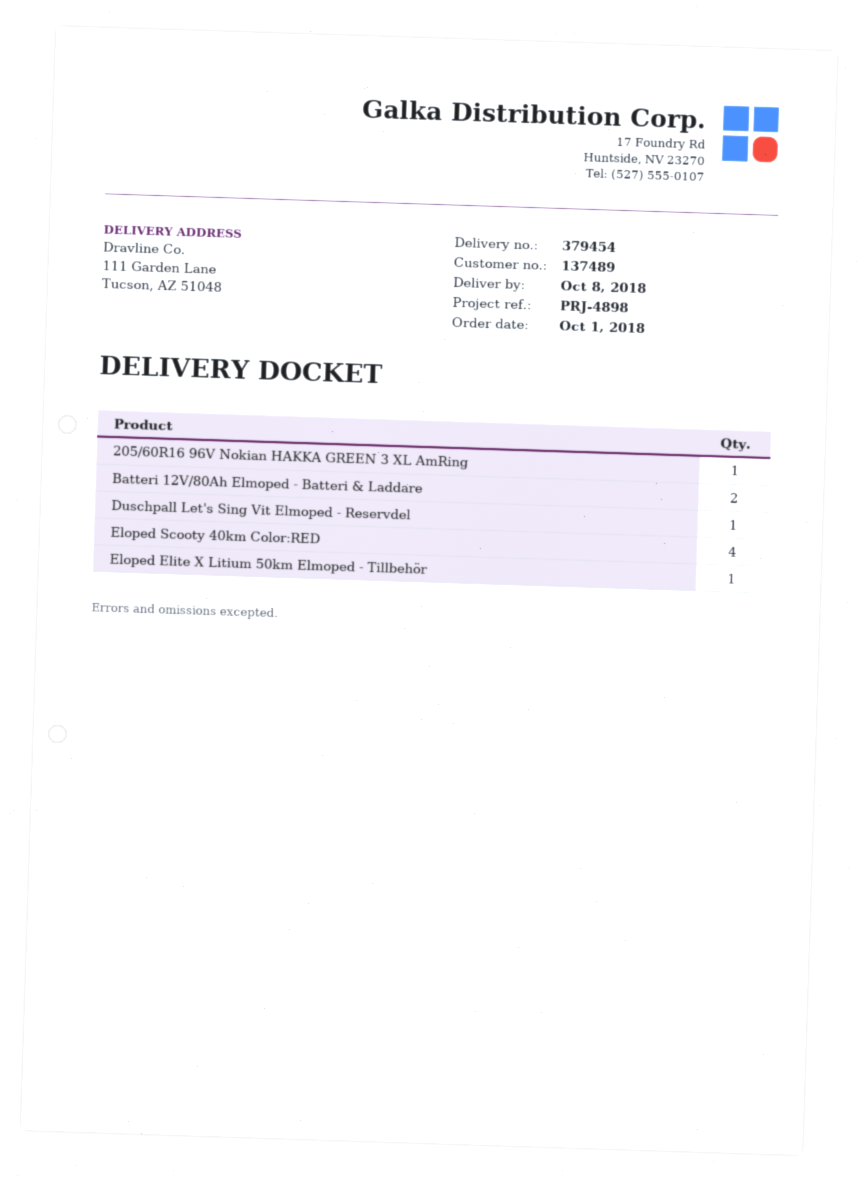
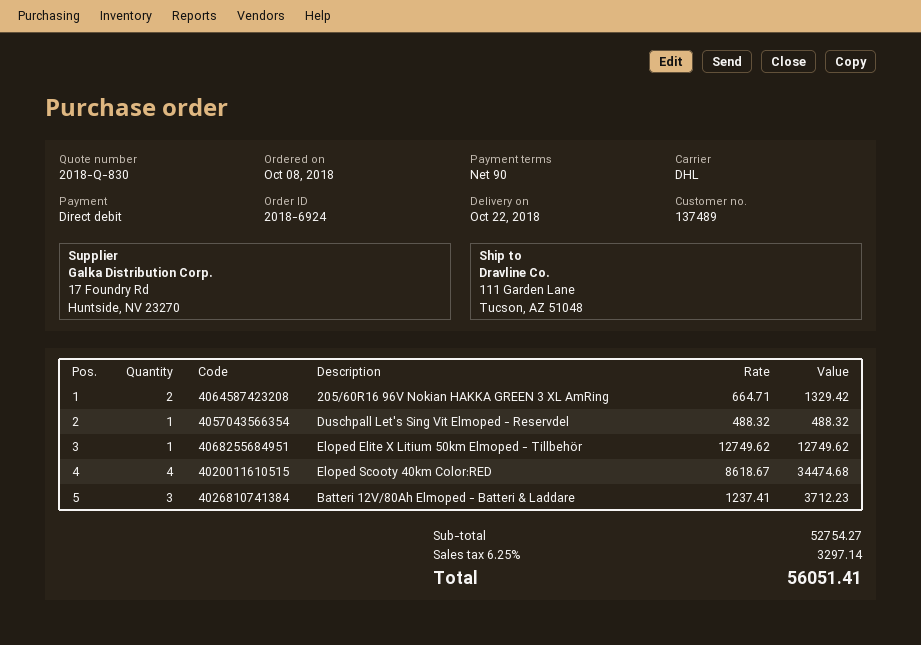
order date: 2018-10-01 -> 2018-10-08
delivery date: 2018-10-08 -> 2018-10-22
205/60R16 96V Nokian HAKKA GREEN 3 XL AmRing: 1 -> 2
Batteri 12V/80Ah Elmoped - Batteri & Laddare: 2 -> 3

